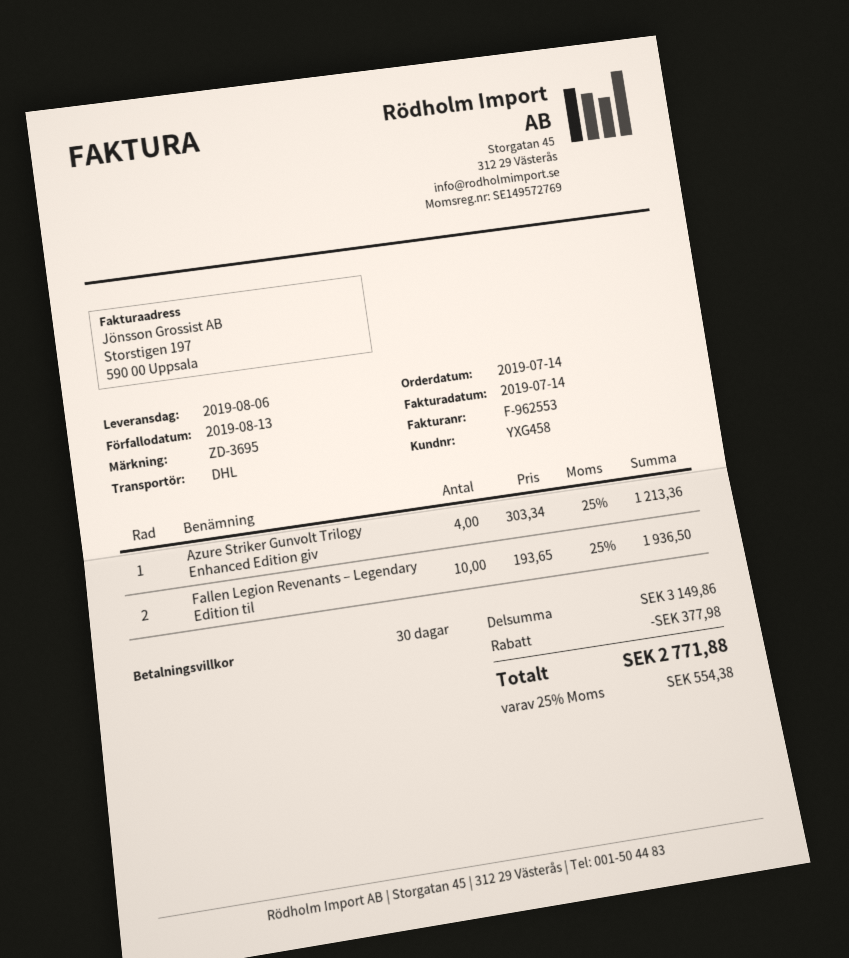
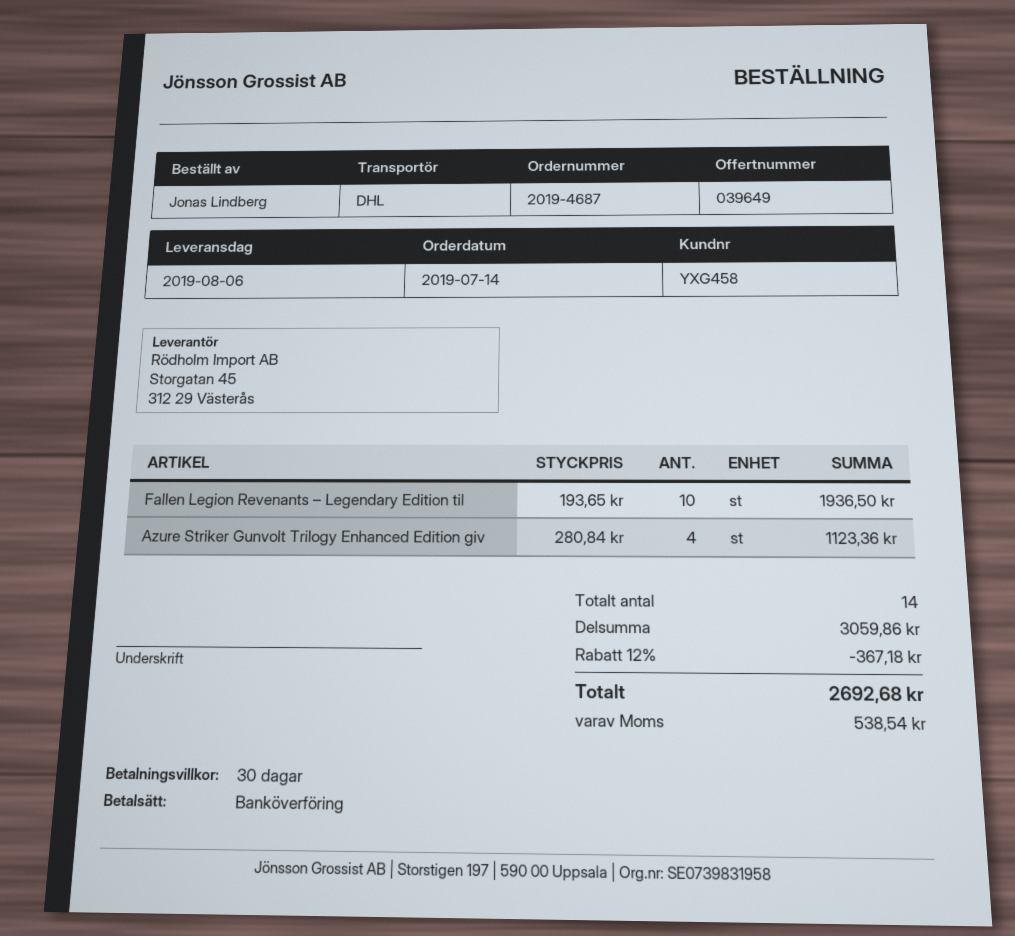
Azure Striker Gunvolt Trilogy Enhanced Edition giv: 4 x 303.34 = 1213.36 -> 4 x 280.84 = 1123.36
subtotal: 3149.86 -> 3059.86
discount: 377.98 -> 367.18
tax: 554.38 -> 538.54
total: 2771.88 -> 2692.68

